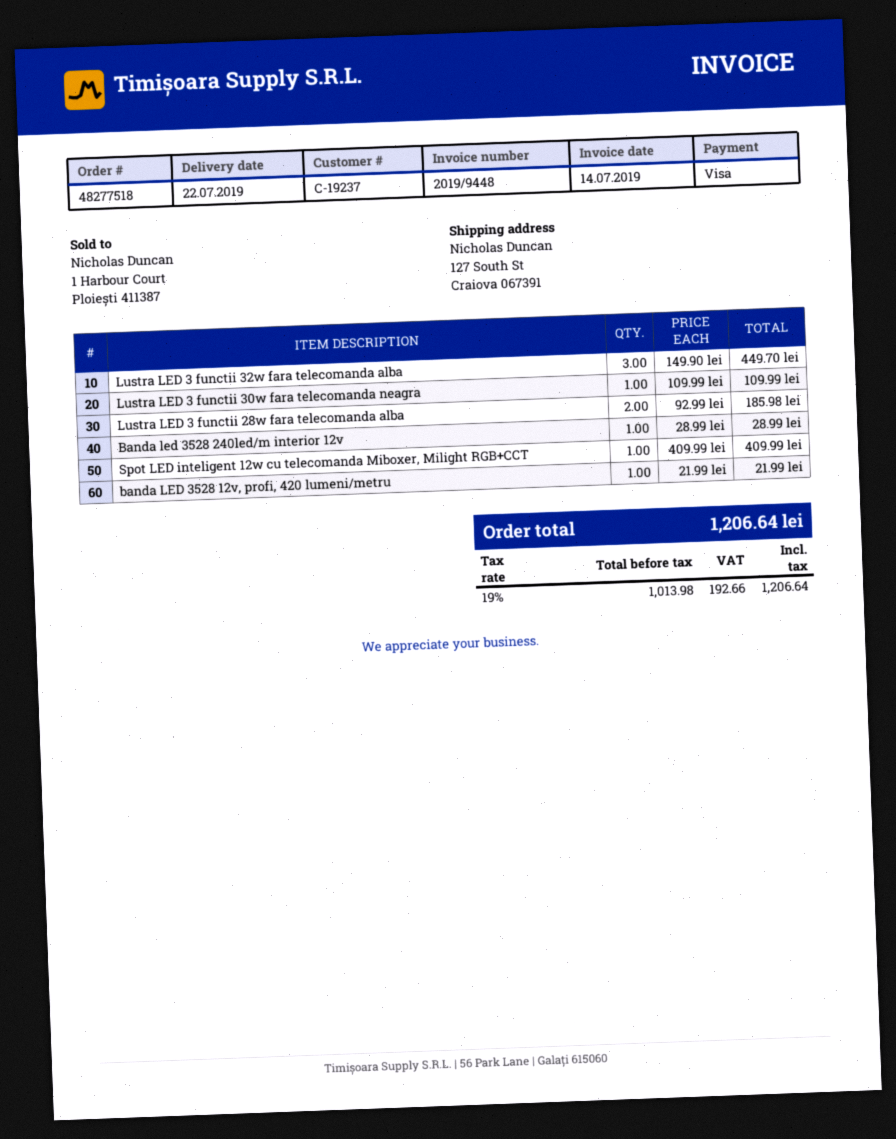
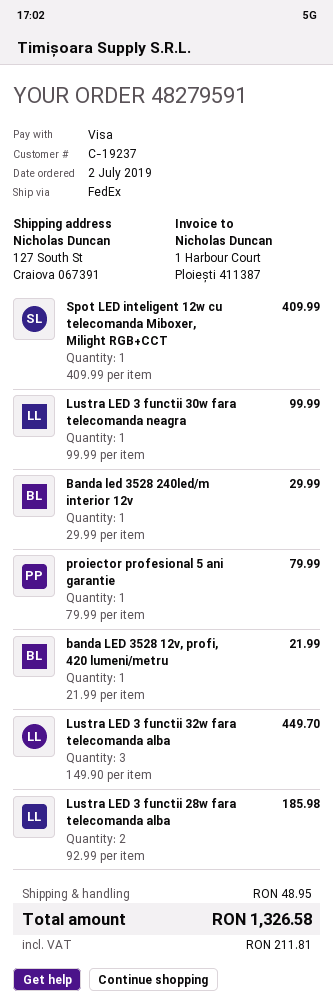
order number: 48277518 -> 48279591
Lustra LED 3 functii 30w fara telecomanda neagra: 1 x 109.99 = 109.99 -> 1 x 99.99 = 99.99
Banda led 3528 240led/m interior 12v: 1 x 28.99 = 28.99 -> 1 x 29.99 = 29.99
proiector profesional 5 ani garantie: none -> 1 x 79.99 = 79.99
shipping: none -> 48.95
tax: 192.66 -> 211.81
total: 1206.64 -> 1326.58

